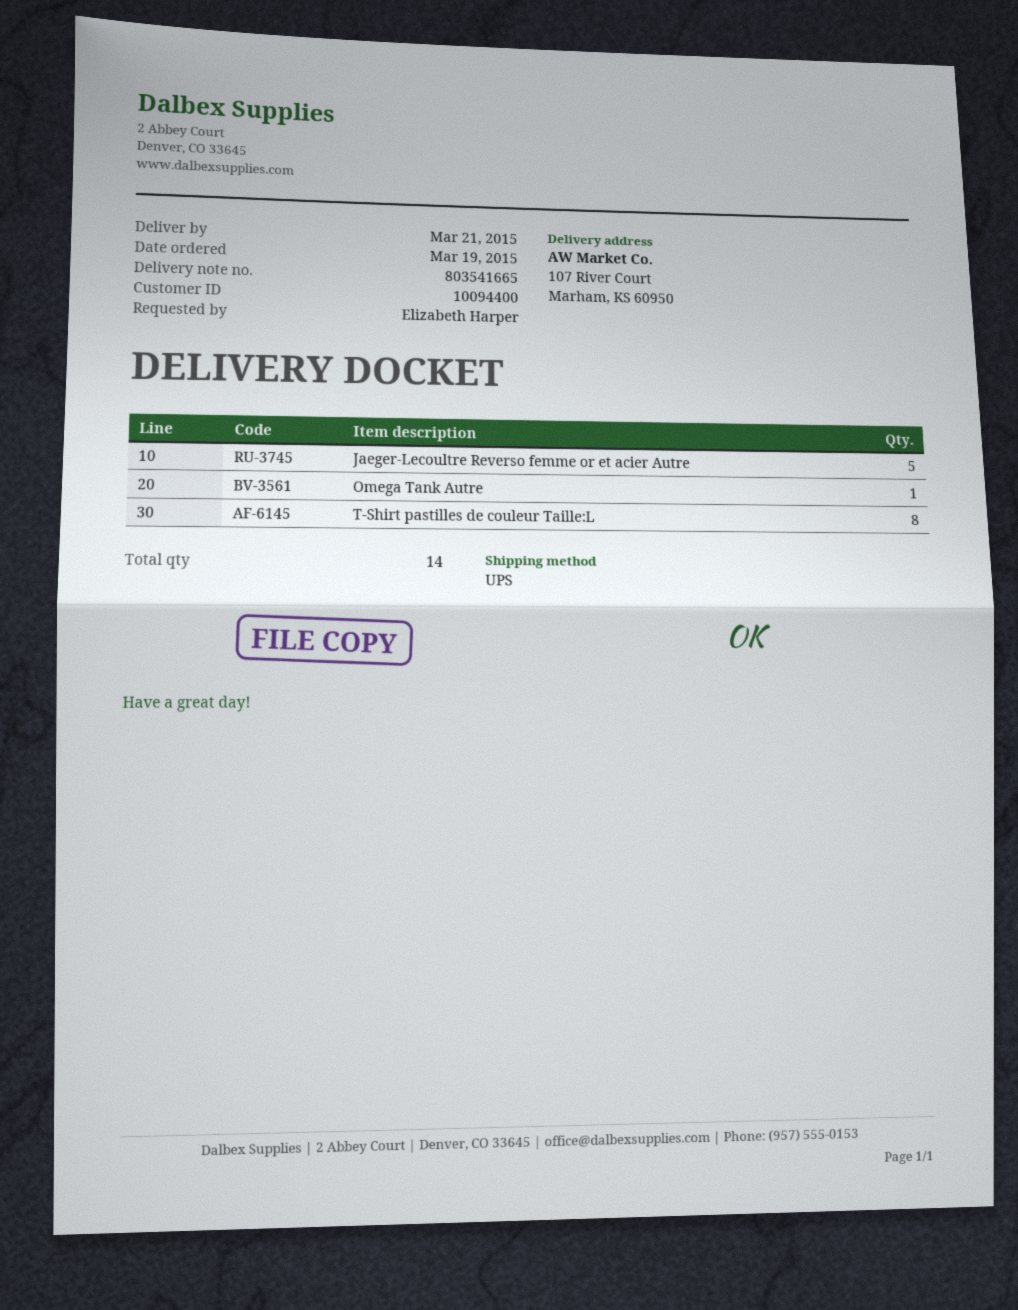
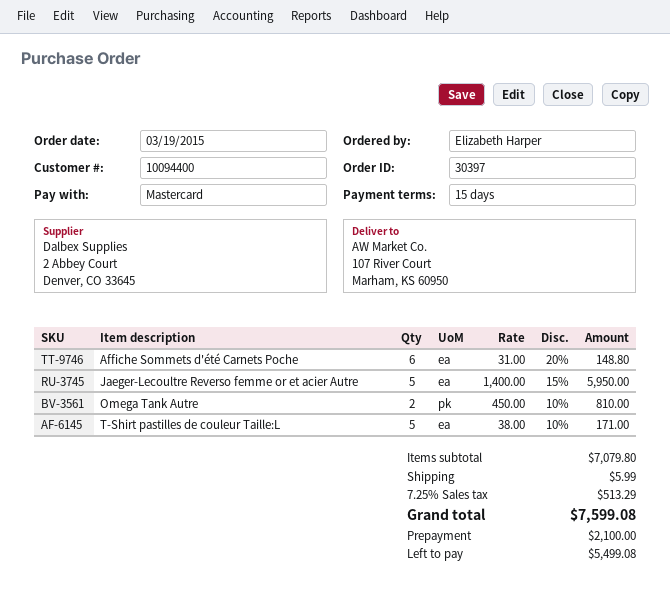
Omega Tank Autre: 1 -> 2
T-Shirt pastilles de couleur Taille:L: 8 -> 5
Affiche Sommets d'été Carnets Poche: none -> 6

